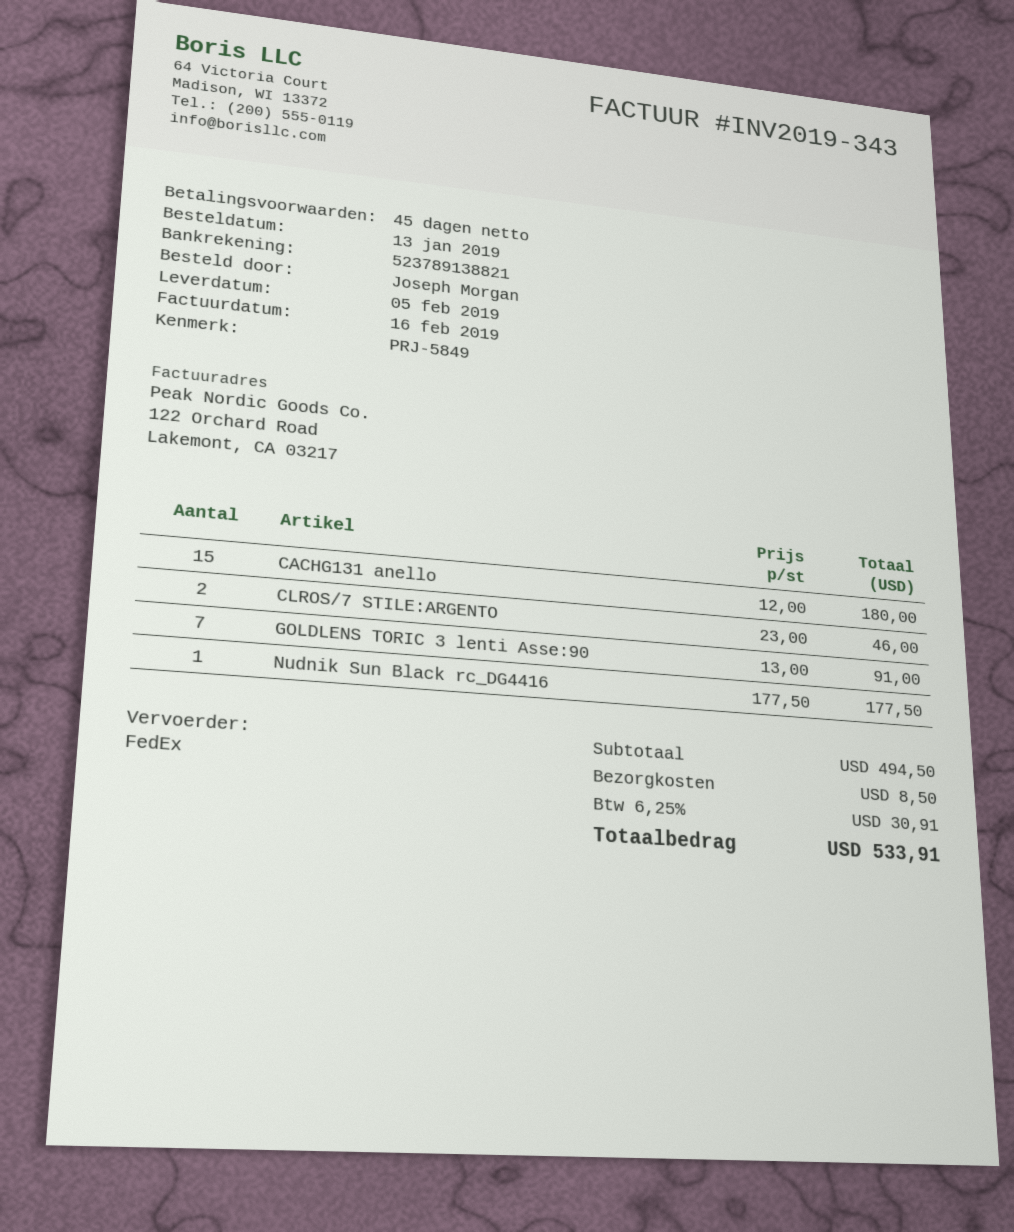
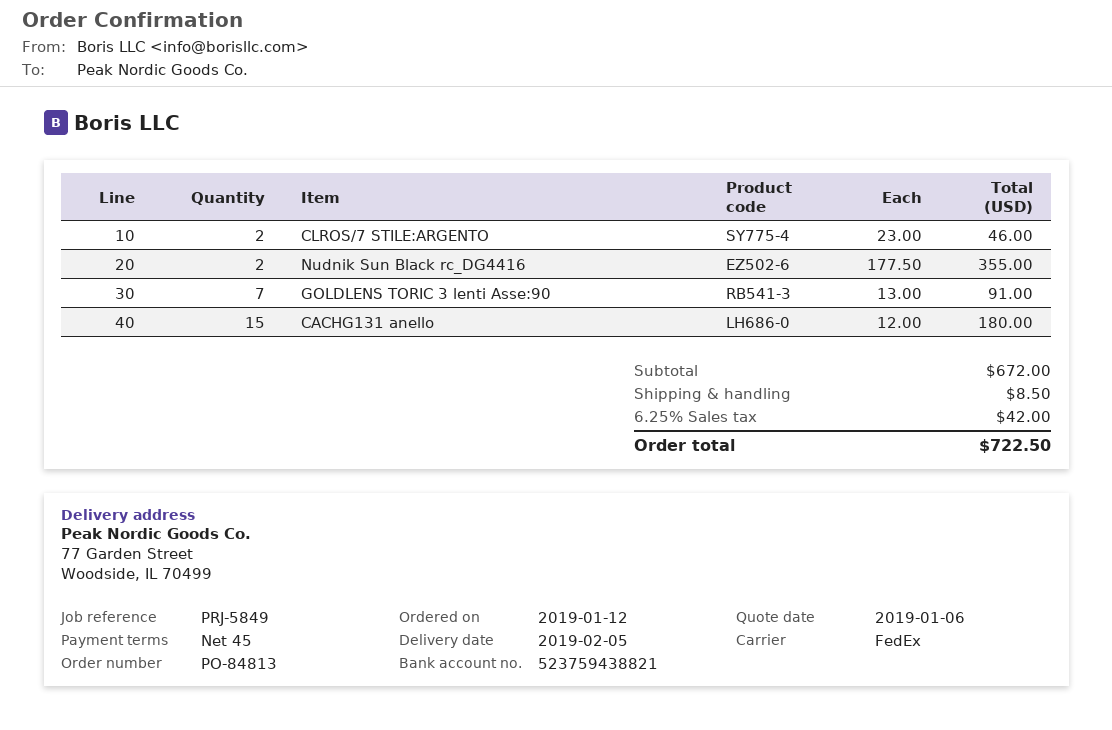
order date: 2019-01-13 -> 2019-01-12
bank account: 523789138821 -> 523759438821
Nudnik Sun Black rc_DG4416: 1 x 177.50 = 177.50 -> 2 x 177.50 = 355.00
subtotal: 494.50 -> 672.00
tax: 6.25% = 30.91 -> 6.25% = 42.00
total: 533.91 -> 722.50

